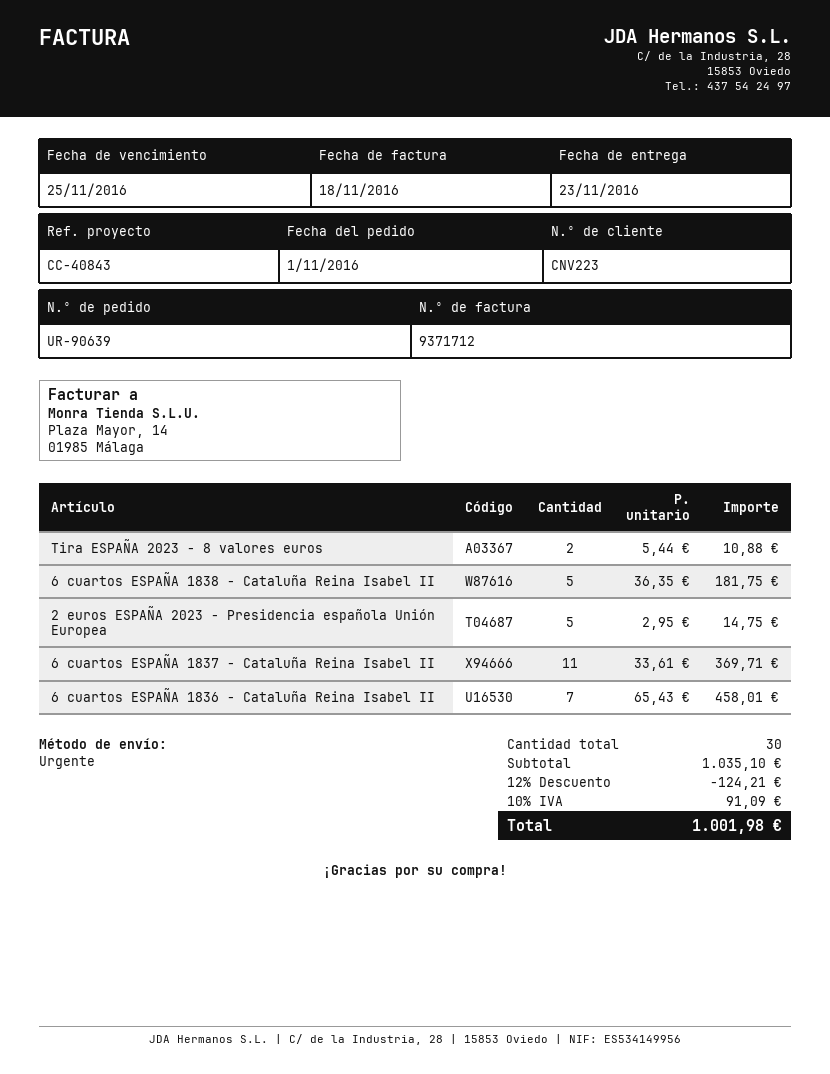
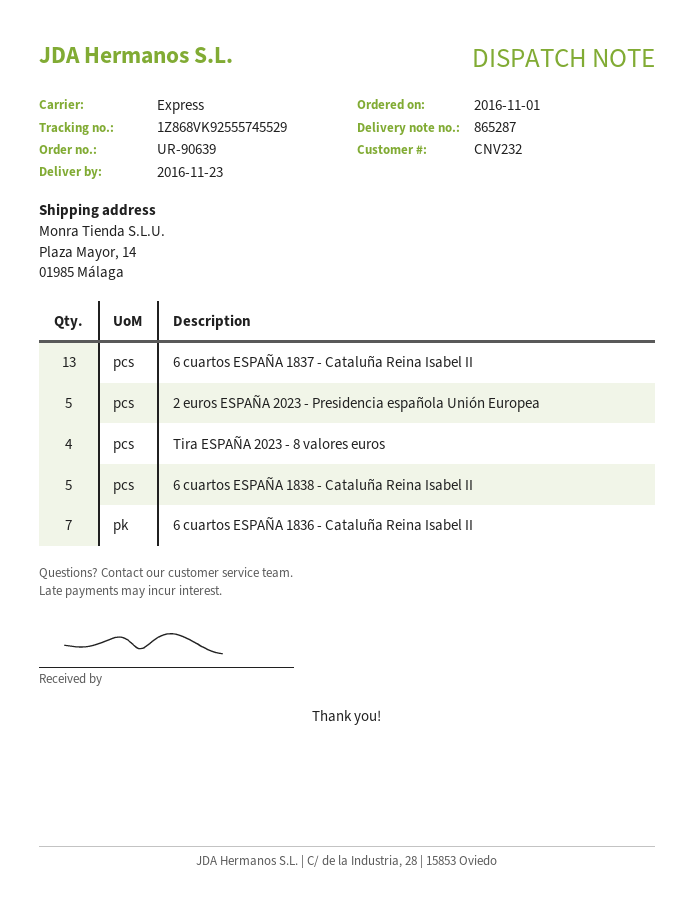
customer number: CNV223 -> CNV232
Tira ESPAÑA 2023 - 8 valores euros: 2 -> 4
6 cuartos ESPAÑA 1837 - Cataluña Reina Isabel II: 11 -> 13

